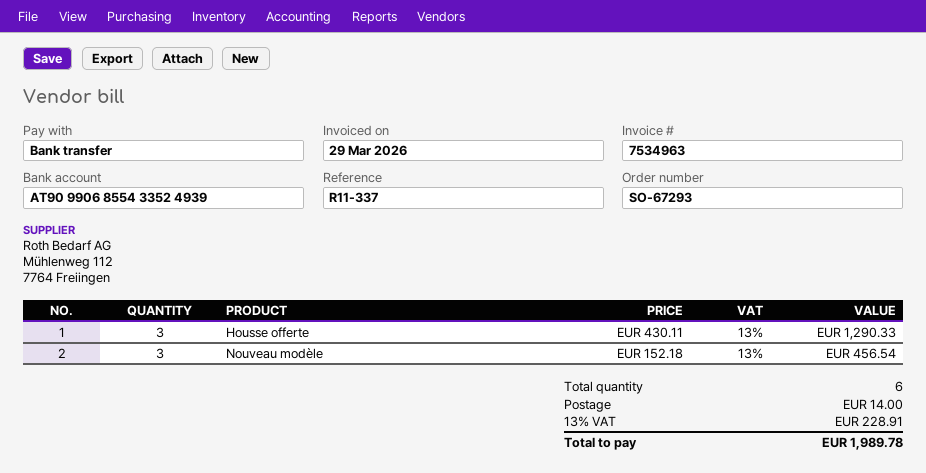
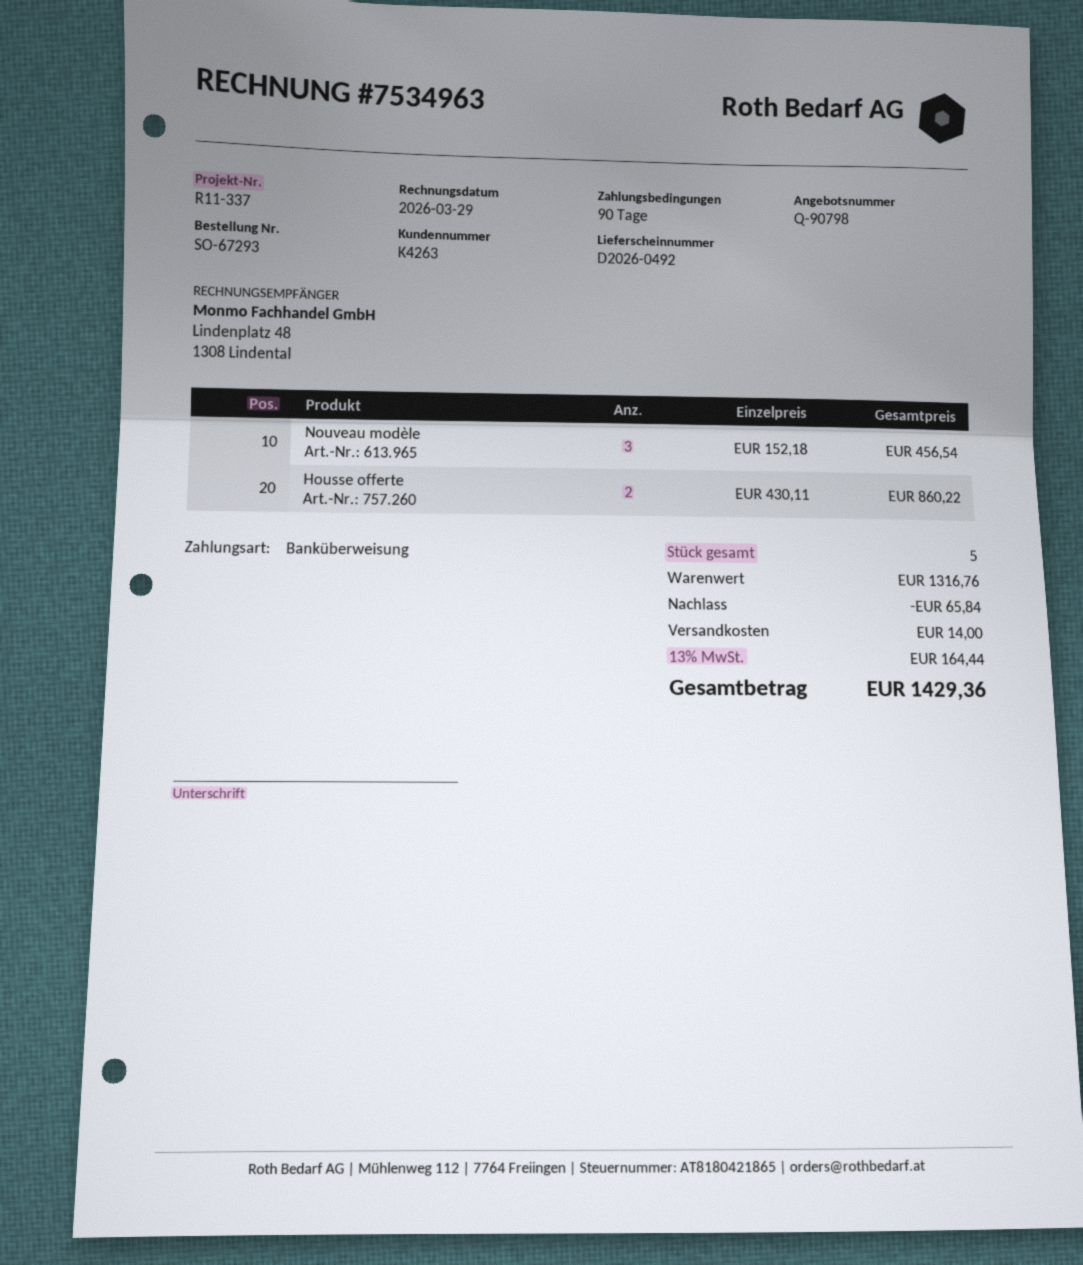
Housse offerte: 3 x 430.11 = 1290.33 -> 2 x 430.11 = 860.22
total quantity: 6 -> 5
discount: none -> 65.84
tax: 13% = 228.91 -> 13% = 164.44
total: 1989.78 -> 1429.36

